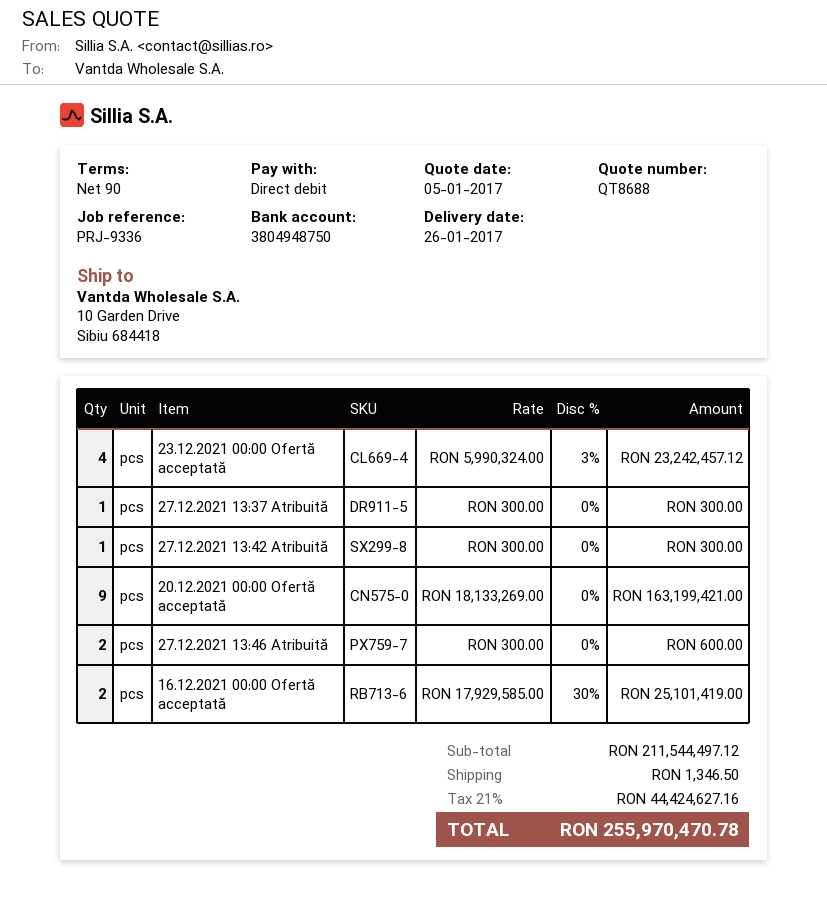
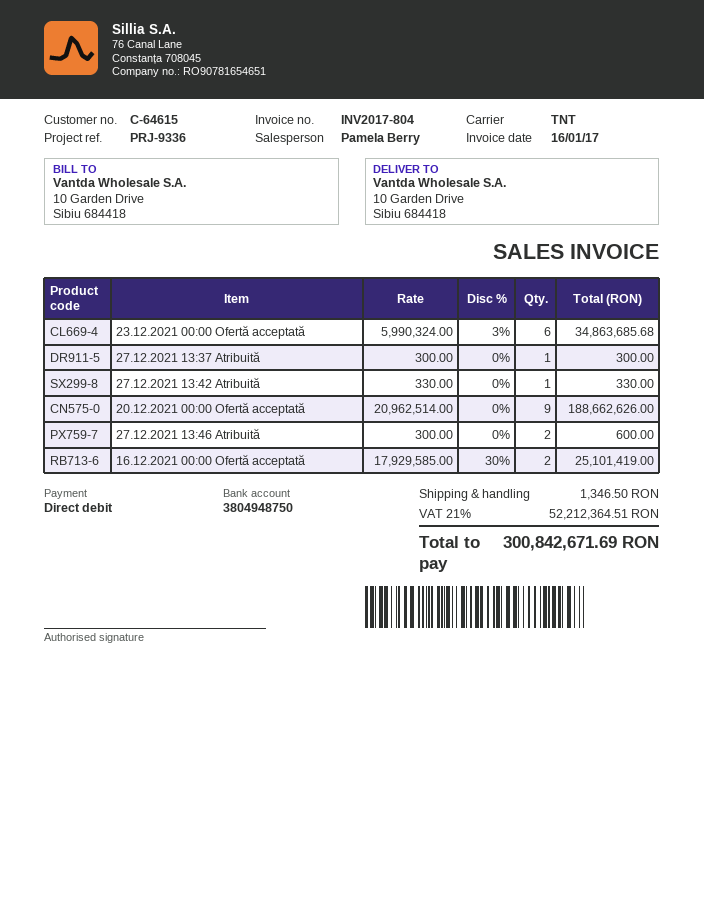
23.12.2021 00:00 Ofertă acceptată: 4 x 5990324.00 - 3% = 23242457.12 -> 6 x 5990324.00 - 3% = 34863685.68
27.12.2021 13:42 Atribuită: 1 x 300.00 = 300.00 -> 1 x 330.00 = 330.00
20.12.2021 00:00 Ofertă acceptată: 9 x 18133269.00 = 163199421.00 -> 9 x 20962514.00 = 188662626.00
tax: 21% = 44424627.16 -> 21% = 52212364.51
total: 255970470.78 -> 300842671.69

